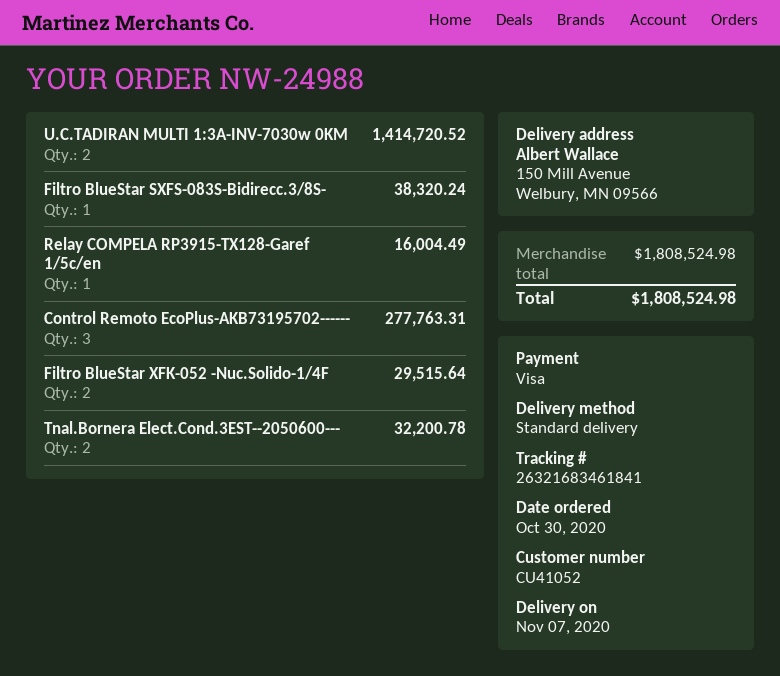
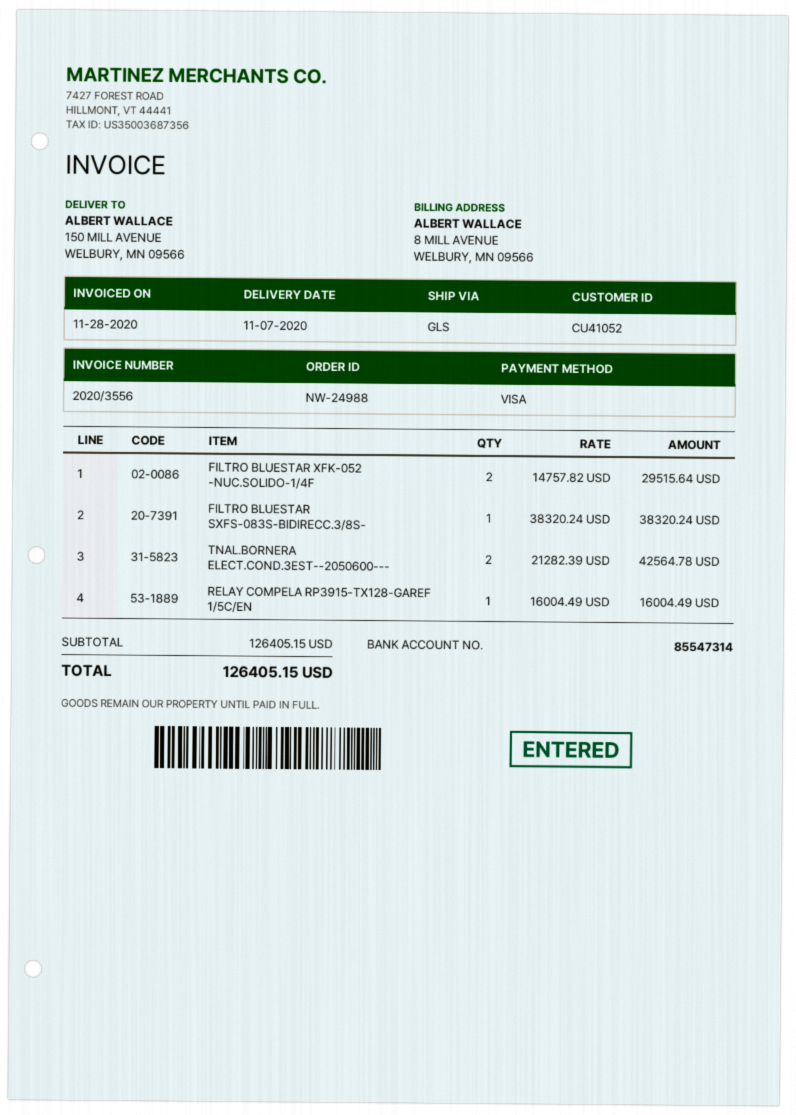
shipping method: standard -> GLS
U.C.TADIRAN MULTI 1:3A-INV-7030w 0KM: 2 for 1414720.52 -> none
Control Remoto EcoPlus-AKB73195702------: 3 for 277763.31 -> none
Tnal.Bornera Elect.Cond.3EST--2050600---: 2 for 32200.78 -> 2 for 42564.78
subtotal: 1808524.98 -> 126405.15
total: 1808524.98 -> 126405.15

